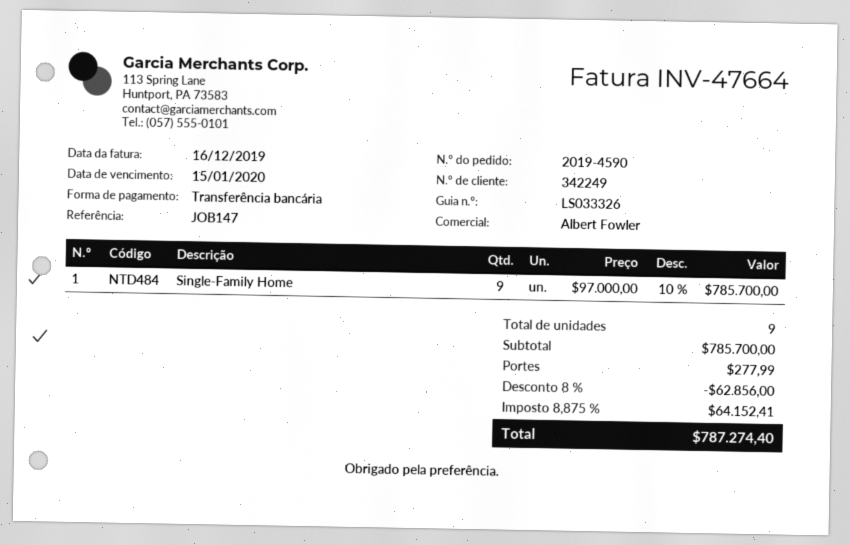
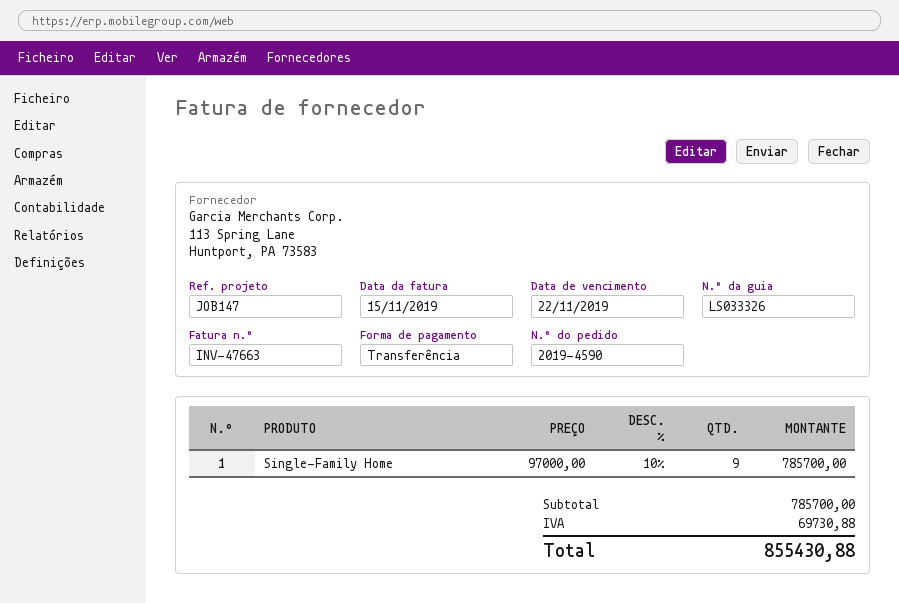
invoice number: INV-47664 -> INV-47663
invoice date: 2019-12-16 -> 2019-11-15
due date: 2020-01-15 -> 2019-11-22
discount: 8% = 62856.00 -> none
shipping: 277.99 -> none
tax: 64152.41 -> 69730.88
total: 787274.40 -> 855430.88

